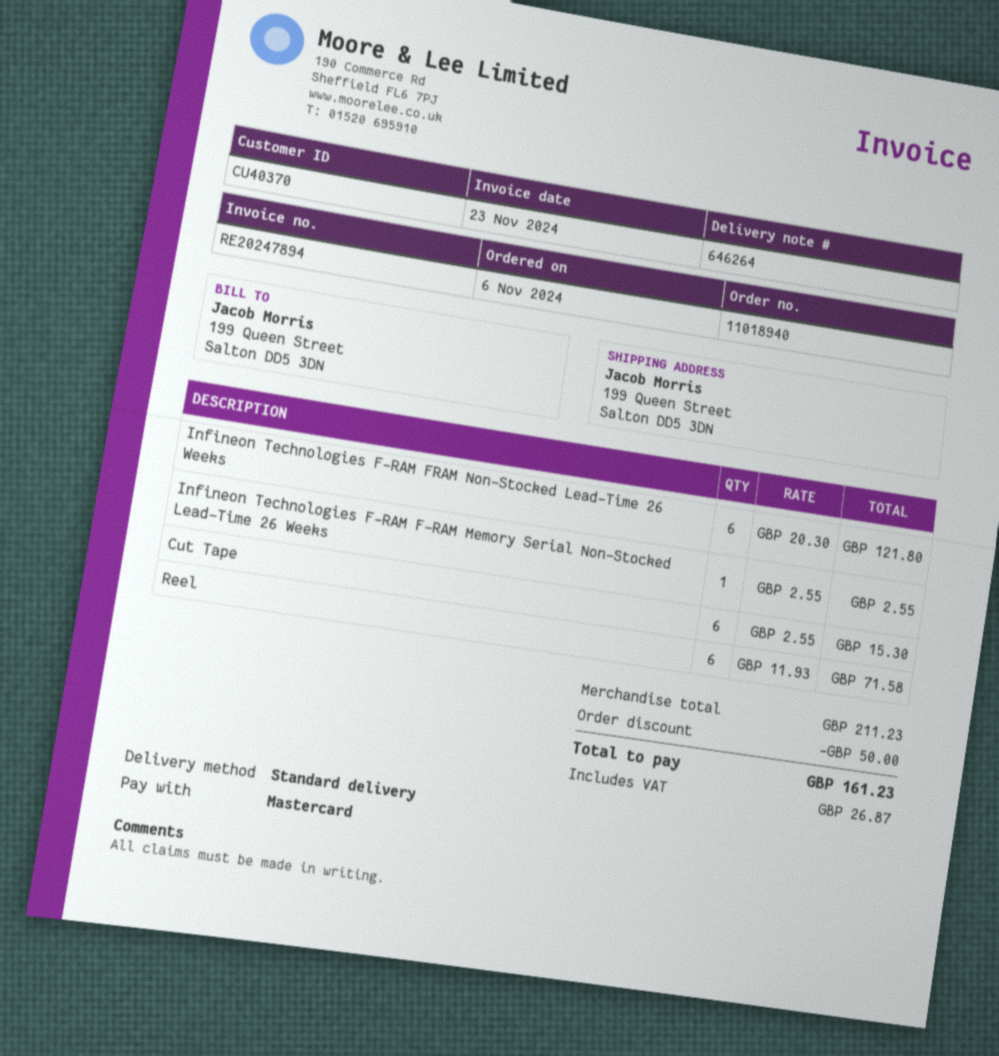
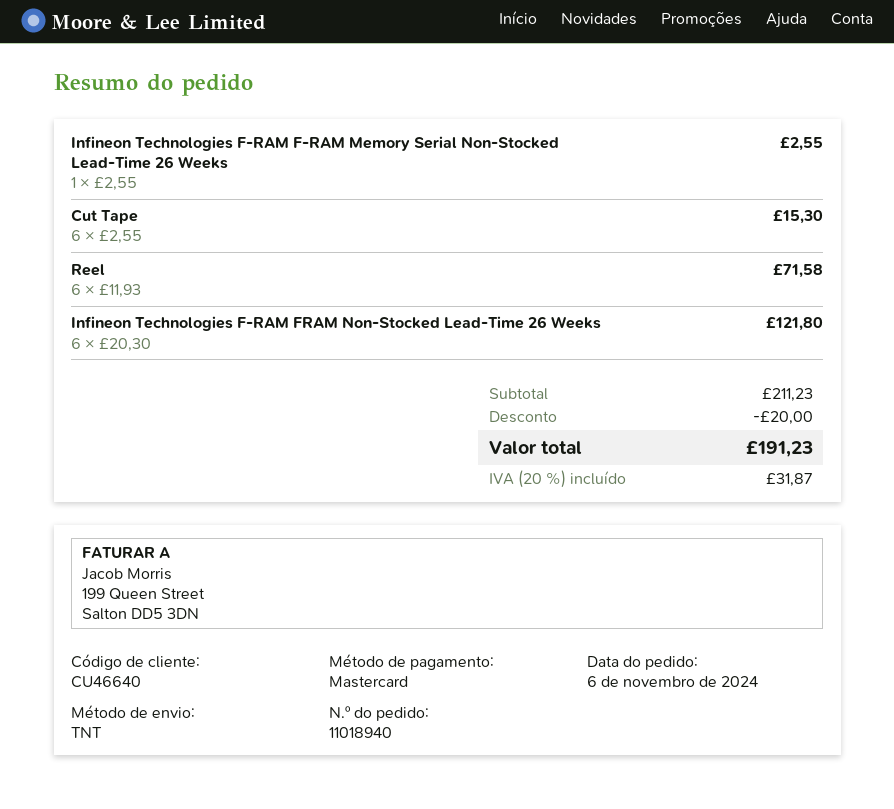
customer number: CU40370 -> CU46640
shipping method: standard -> TNT
discount: 50.00 -> 20.00
tax: 26.87 -> 31.87
total: 161.23 -> 191.23

